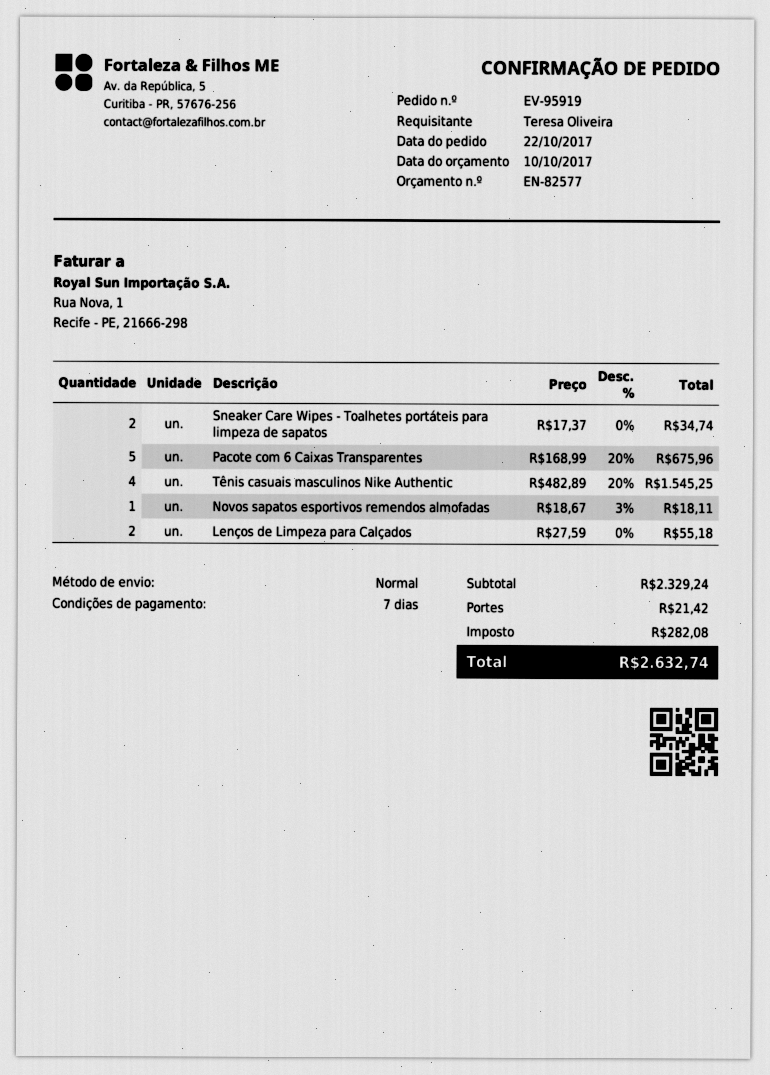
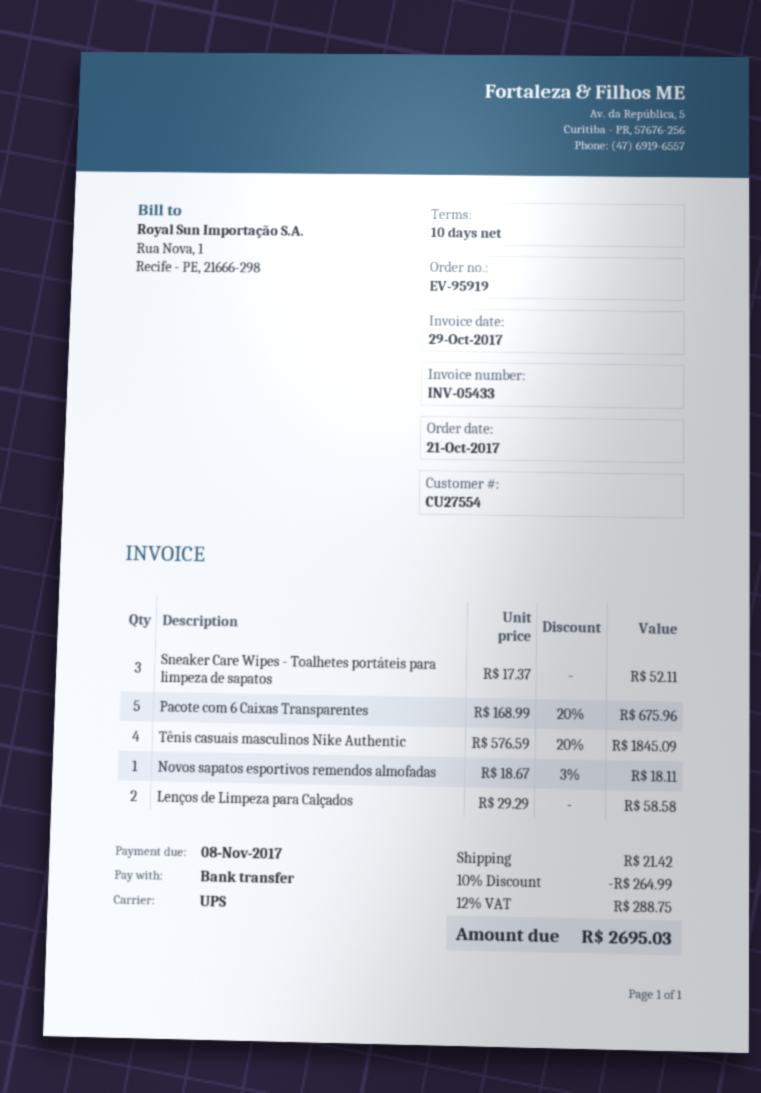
order date: 2017-10-22 -> 2017-10-21
payment terms: 7 days -> 10 days
shipping method: standard -> UPS
Sneaker Care Wipes - Toalhetes portáteis para limpeza de sapatos: 2 x 17.37 = 34.74 -> 3 x 17.37 = 52.11
Tênis casuais masculinos Nike Authentic: 4 x 482.89 - 20% = 1545.25 -> 4 x 576.59 - 20% = 1845.09
Lenços de Limpeza para Calçados: 2 x 27.59 = 55.18 -> 2 x 29.29 = 58.58
discount: none -> 10% = 264.99
tax: 282.08 -> 288.75
total: 2632.74 -> 2695.03

